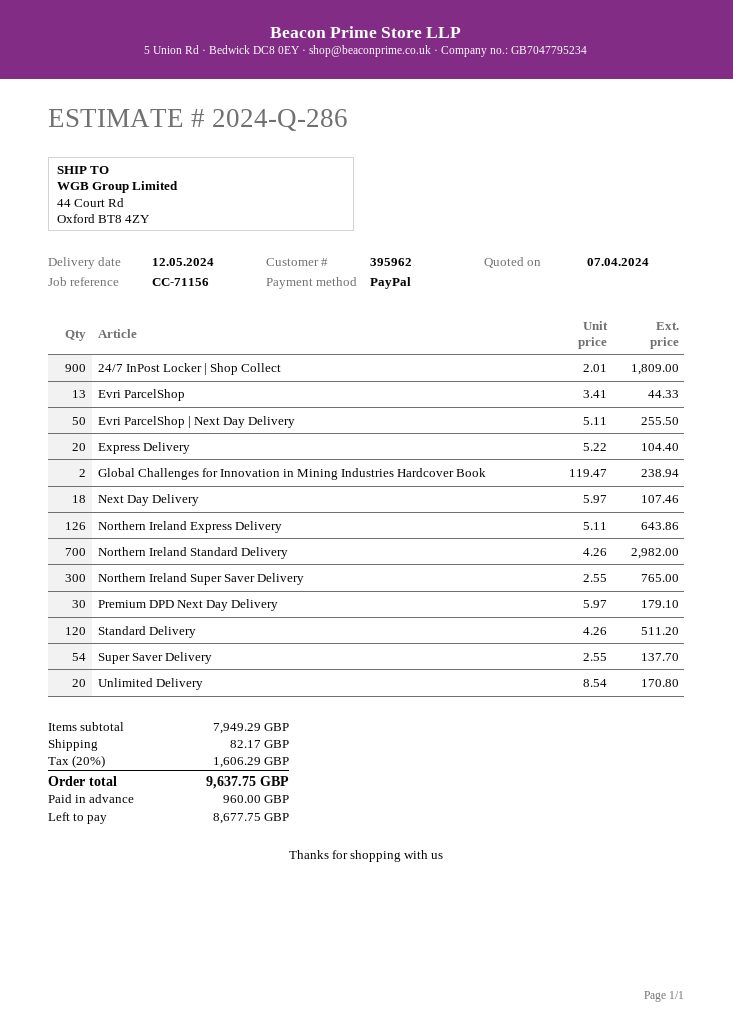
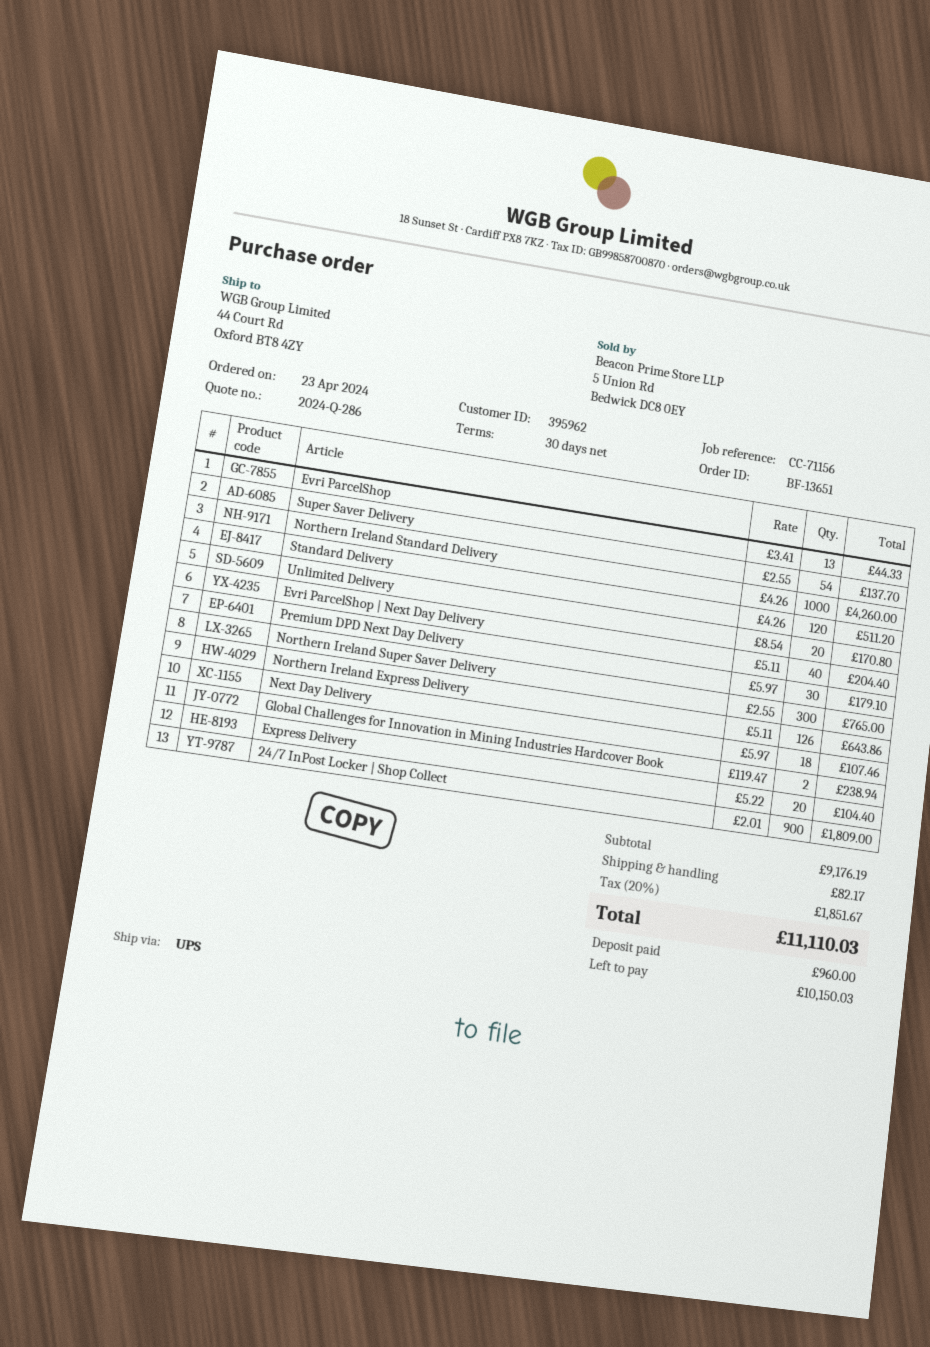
Evri ParcelShop | Next Day Delivery: 50 x 5.11 = 255.50 -> 40 x 5.11 = 204.40
Northern Ireland Standard Delivery: 700 x 4.26 = 2982.00 -> 1000 x 4.26 = 4260.00
subtotal: 7949.29 -> 9176.19
tax: 20% = 1606.29 -> 20% = 1851.67
total: 9637.75 -> 11110.03
balance: 8677.75 -> 10150.03

